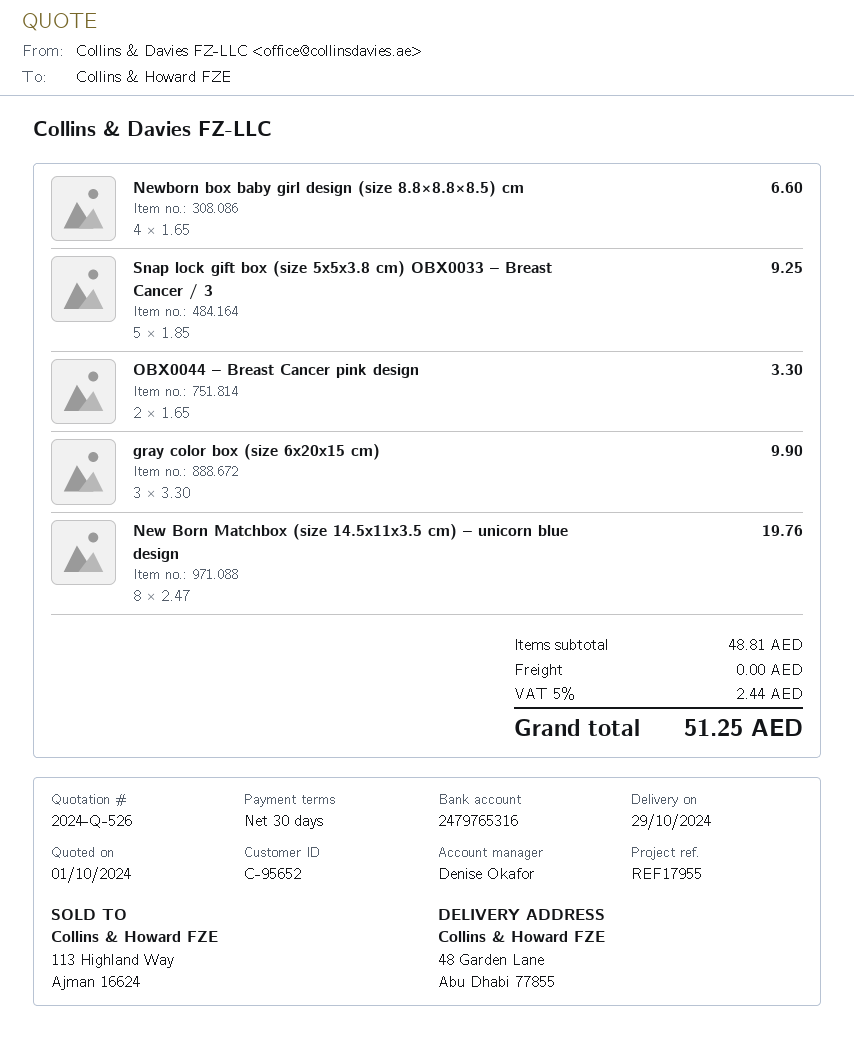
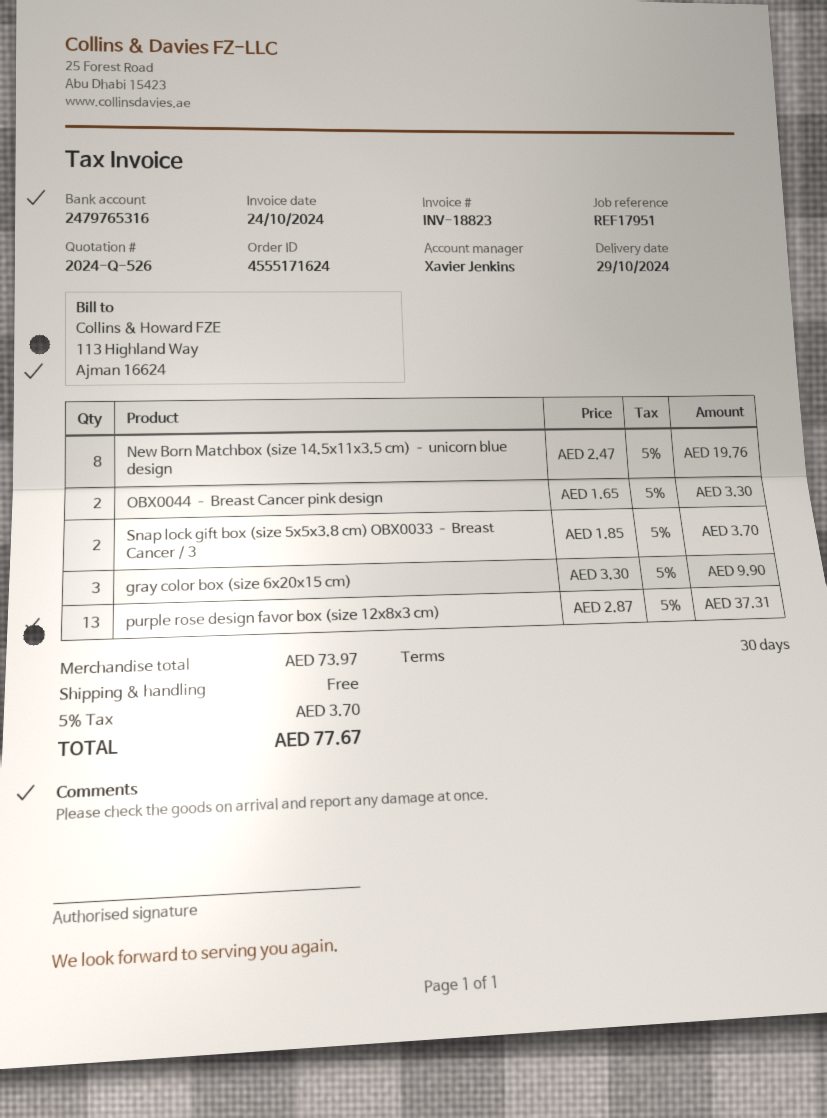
reference: REF17955 -> REF17951
sales rep: Denise Okafor -> Xavier Jenkins
Newborn box baby girl design (size 8.8×8.8×8.5) cm: 4 x 1.65 = 6.60 -> none
Snap lock gift box (size 5x5x3.8 cm) OBX0033 – Breast Cancer / 3: 5 x 1.85 = 9.25 -> 2 x 1.85 = 3.70
purple rose design favor box (size 12x8x3 cm): none -> 13 x 2.87 = 37.31
subtotal: 48.81 -> 73.97
tax: 5% = 2.44 -> 5% = 3.70
total: 51.25 -> 77.67

